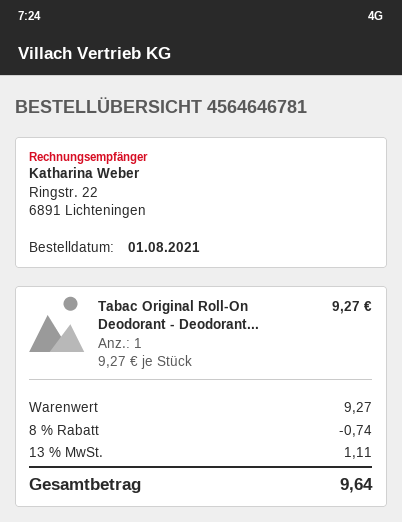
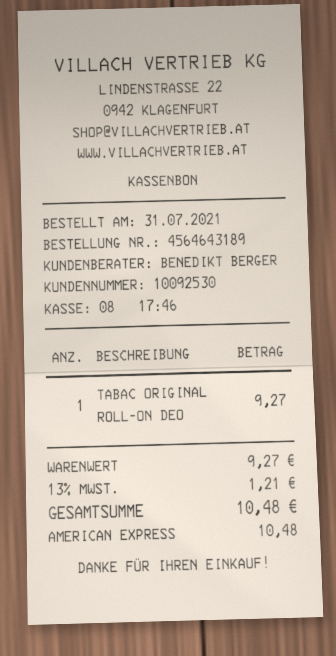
order number: 4564646781 -> 4564643189
order date: 2021-08-01 -> 2021-07-31
discount: 8% = 0.74 -> none
tax: 13% = 1.11 -> 13% = 1.21
total: 9.64 -> 10.48

